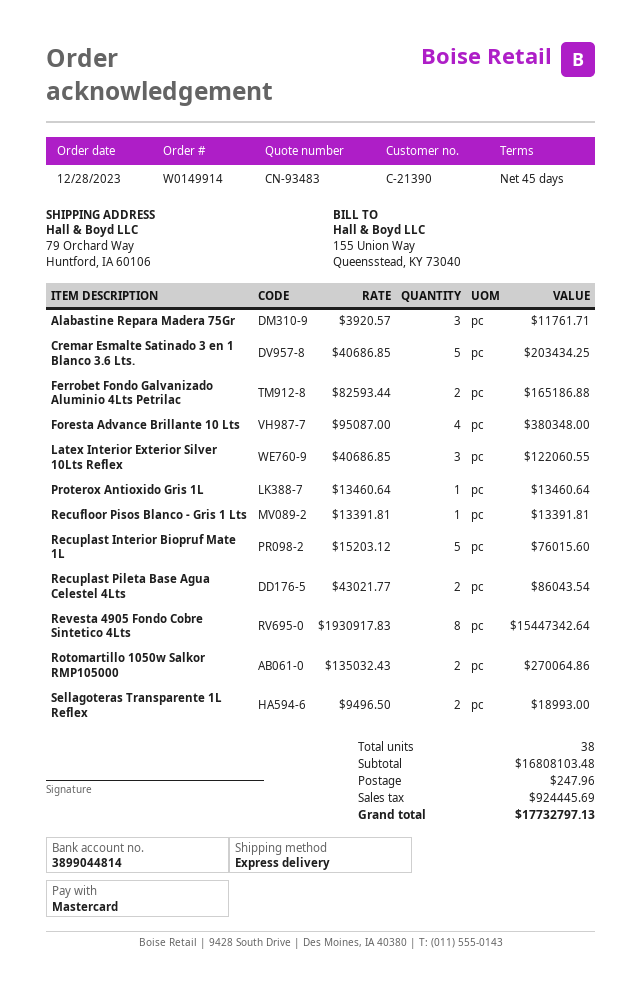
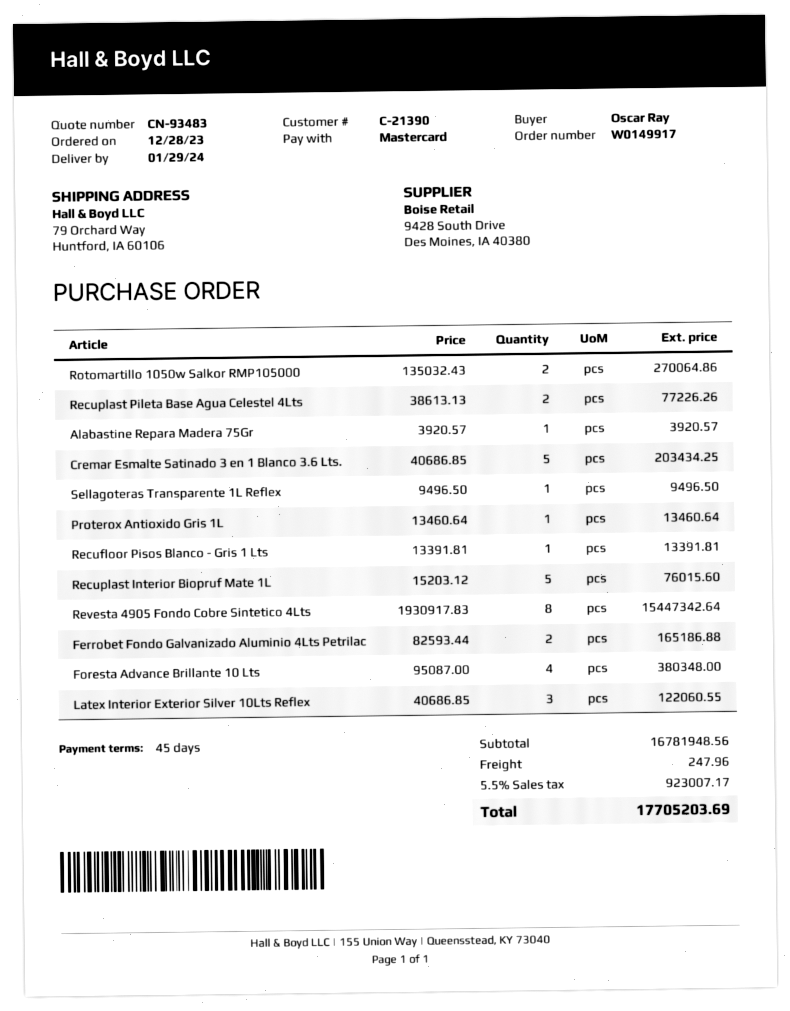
order number: W0149914 -> W0149917
Alabastine Repara Madera 75Gr: 3 x 3920.57 = 11761.71 -> 1 x 3920.57 = 3920.57
Recuplast Pileta Base Agua Celestel 4Lts: 2 x 43021.77 = 86043.54 -> 2 x 38613.13 = 77226.26
Sellagoteras Transparente 1L Reflex: 2 x 9496.50 = 18993.00 -> 1 x 9496.50 = 9496.50
subtotal: 16808103.48 -> 16781948.56
tax: 924445.69 -> 923007.17
total: 17732797.13 -> 17705203.69

